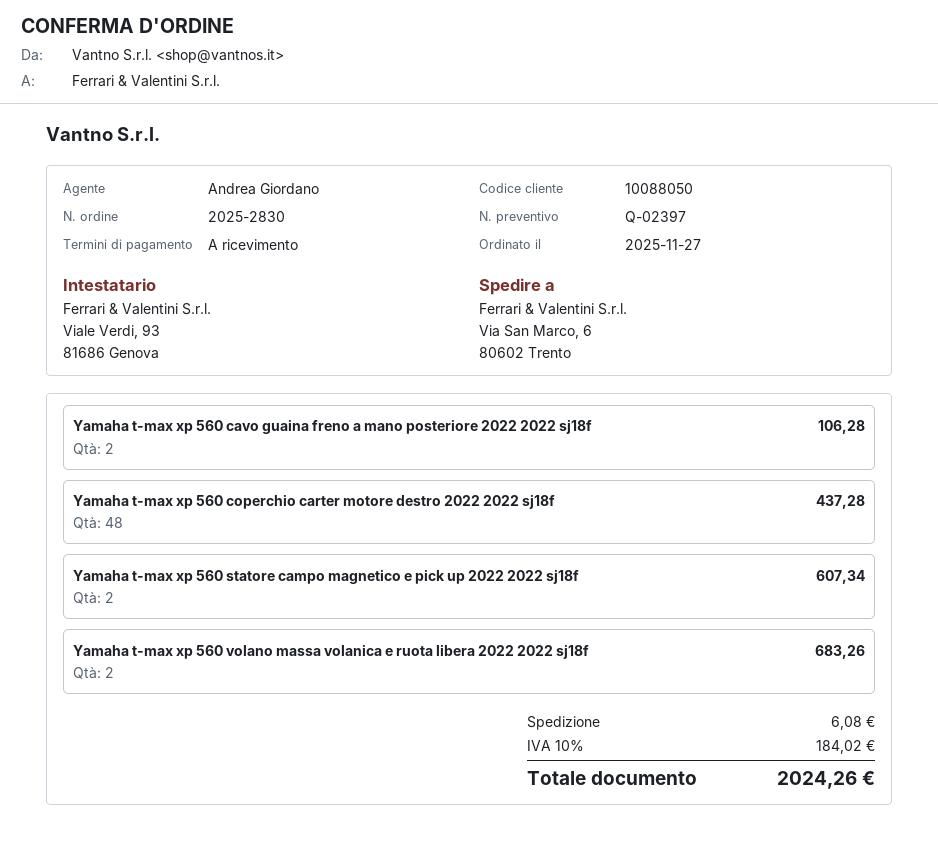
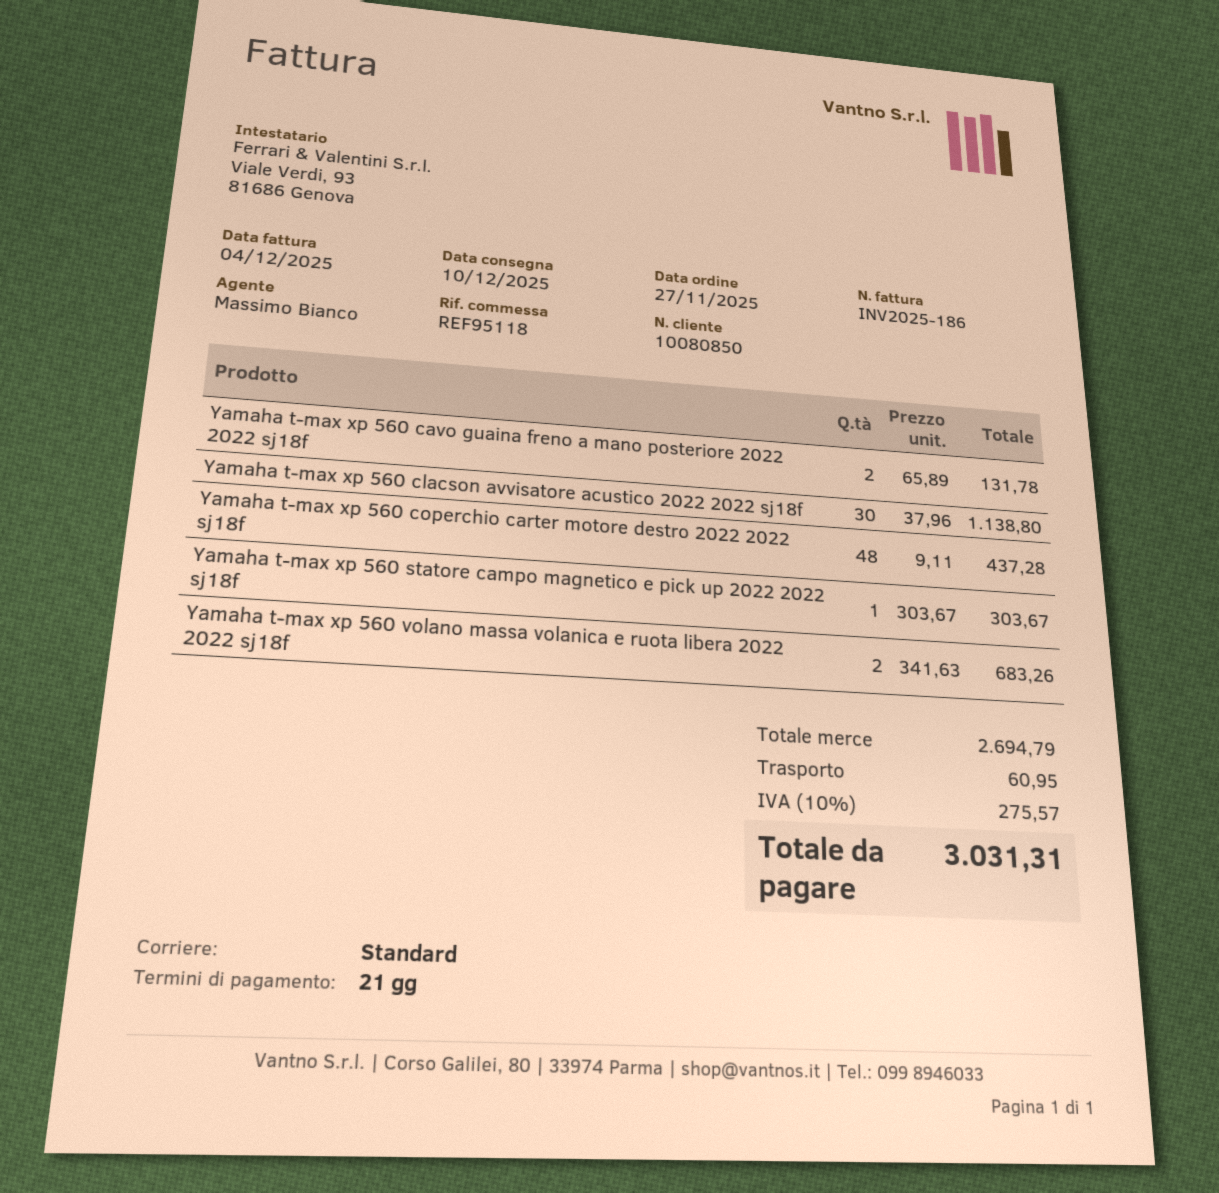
payment terms: on receipt -> 21 days
customer number: 10088050 -> 10080850
sales rep: Andrea Giordano -> Massimo Bianco
Yamaha t-max xp 560 cavo guaina freno a mano posteriore 2022 2022 sj18f: 2 for 106.28 -> 2 for 131.78
Yamaha t-max xp 560 statore campo magnetico e pick up 2022 2022 sj18f: 2 for 607.34 -> 1 for 303.67
Yamaha t-max xp 560 clacson avvisatore acustico 2022 2022 sj18f: none -> 30 for 1138.80
shipping: 6.08 -> 60.95
tax: 10% = 184.02 -> 10% = 275.57
total: 2024.26 -> 3031.31

